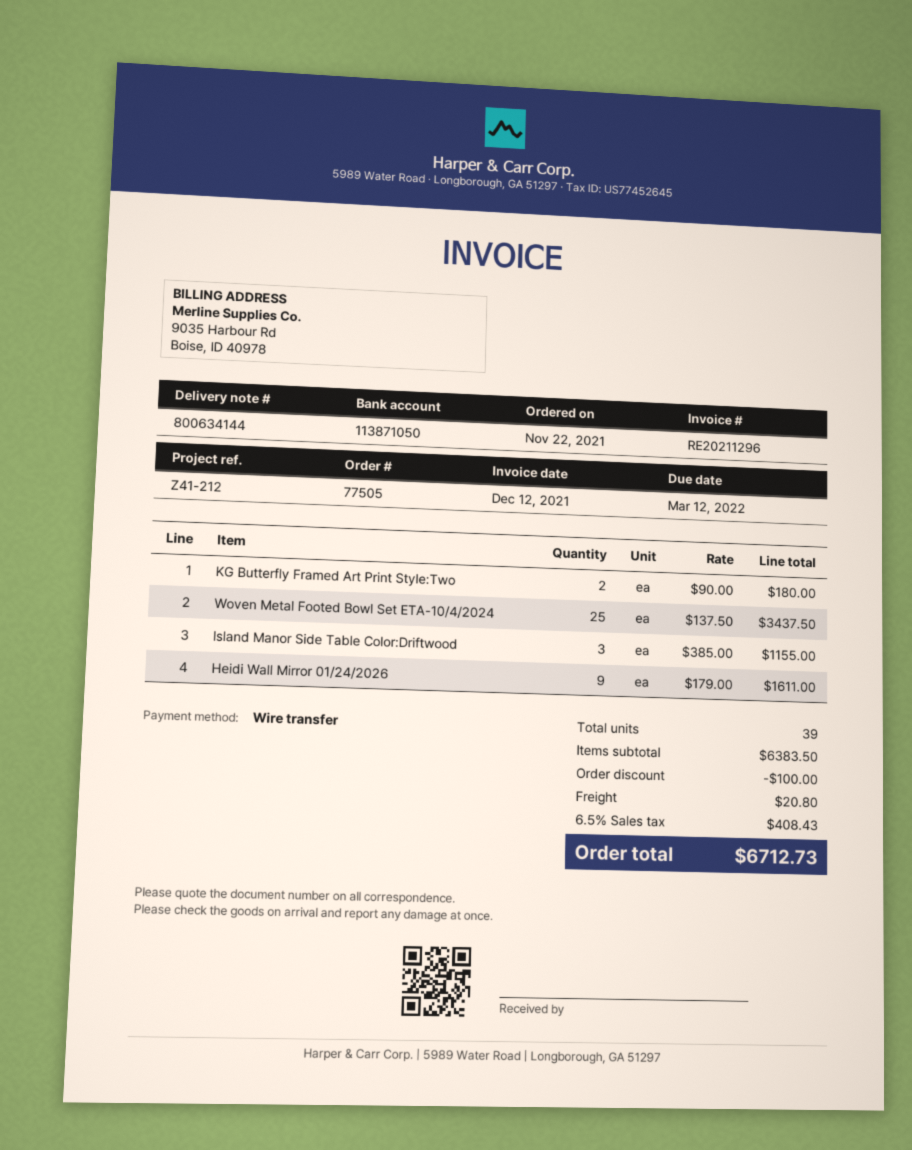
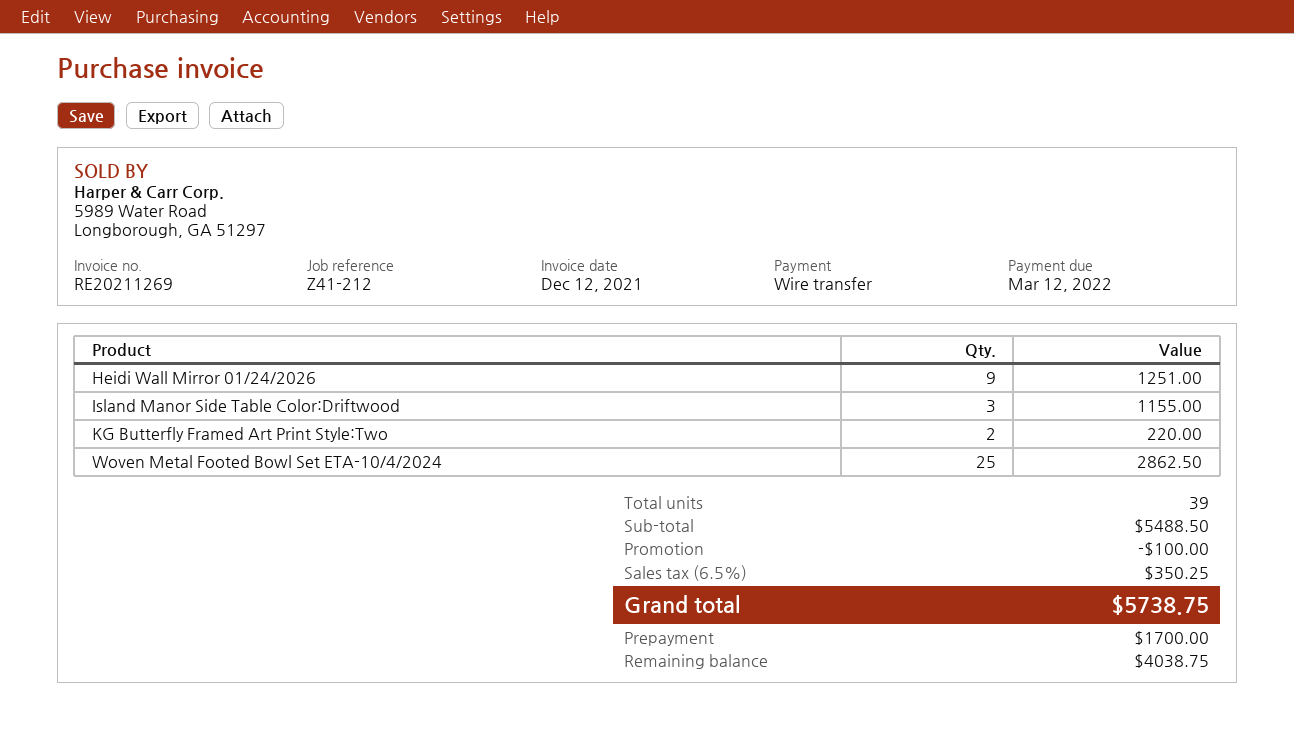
invoice number: RE20211296 -> RE20211269
KG Butterfly Framed Art Print Style:Two: 2 for 180.00 -> 2 for 220.00
Woven Metal Footed Bowl Set ETA-10/4/2024: 25 for 3437.50 -> 25 for 2862.50
Heidi Wall Mirror 01/24/2026: 9 for 1611.00 -> 9 for 1251.00
subtotal: 6383.50 -> 5488.50
shipping: 20.80 -> none
tax: 6.5% = 408.43 -> 6.5% = 350.25
total: 6712.73 -> 5738.75

